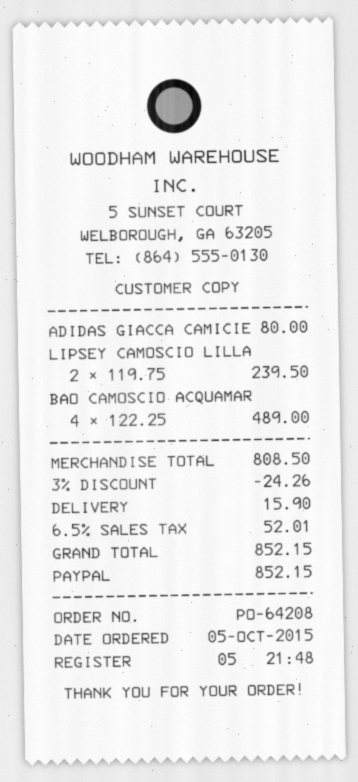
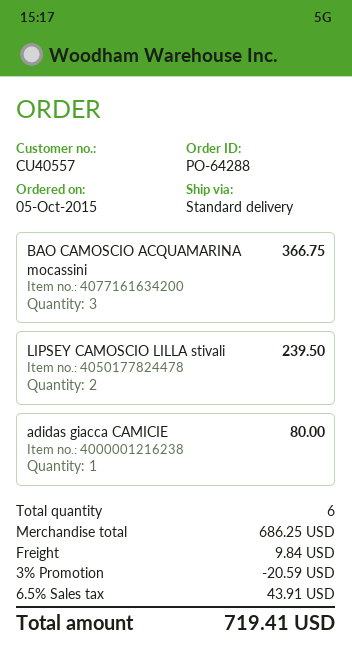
order number: PO-64208 -> PO-64288
BAO CAMOSCIO ACQUAMAR: 4 for 489.00 -> 3 for 366.75
subtotal: 808.50 -> 686.25
discount: 3% = 24.26 -> 3% = 20.59
shipping: 15.90 -> 9.84
tax: 6.5% = 52.01 -> 6.5% = 43.91
total: 852.15 -> 719.41

